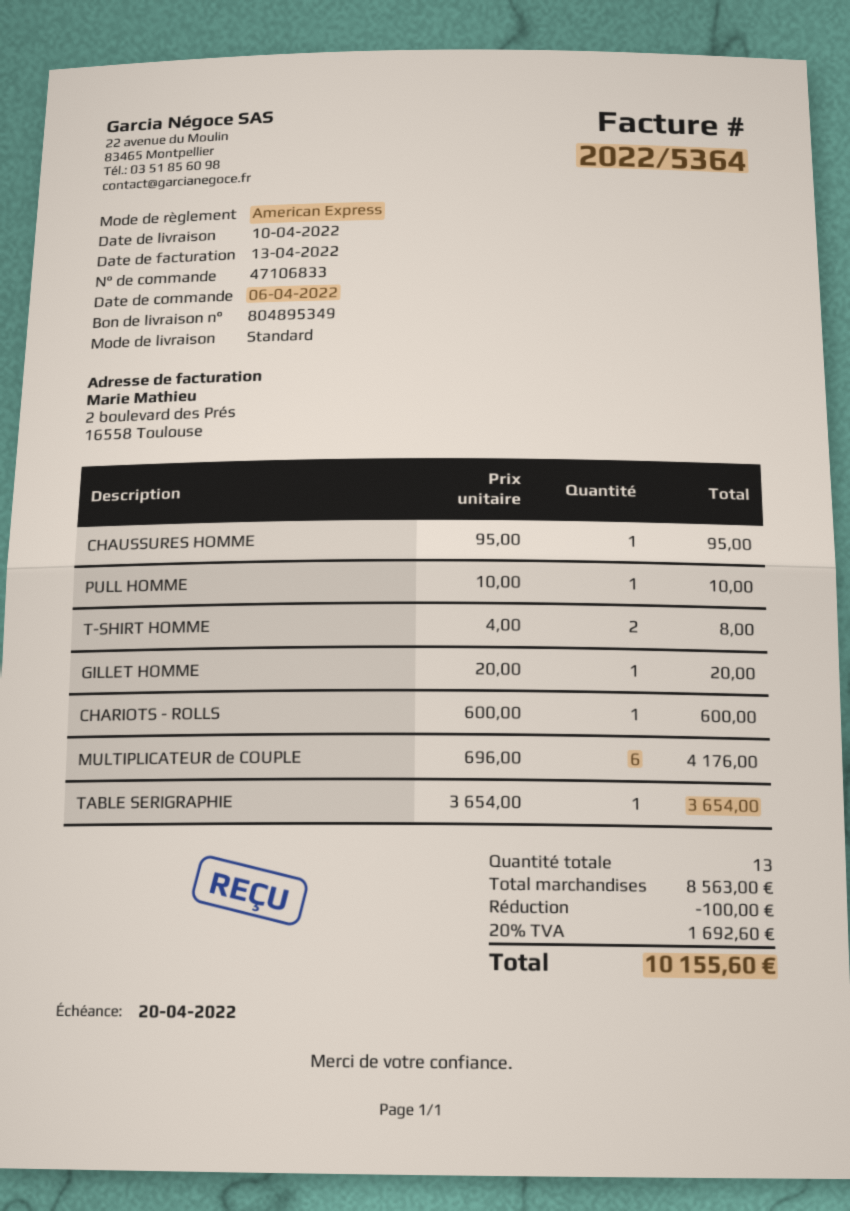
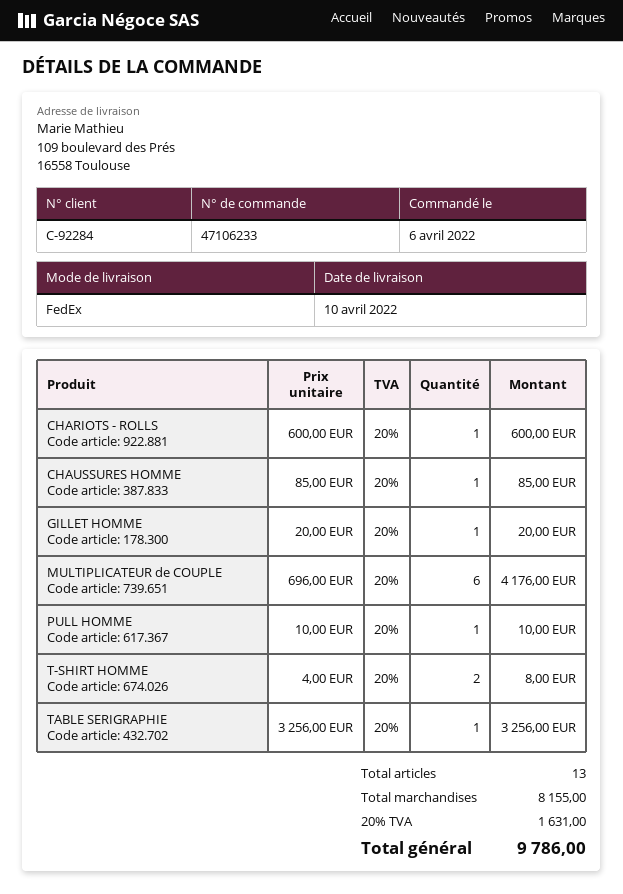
order number: 47106833 -> 47106233
shipping method: standard -> FedEx
CHAUSSURES HOMME: 1 x 95.00 = 95.00 -> 1 x 85.00 = 85.00
TABLE SERIGRAPHIE: 1 x 3654.00 = 3654.00 -> 1 x 3256.00 = 3256.00
subtotal: 8563.00 -> 8155.00
discount: 100.00 -> none
tax: 20% = 1692.60 -> 20% = 1631.00
total: 10155.60 -> 9786.00

